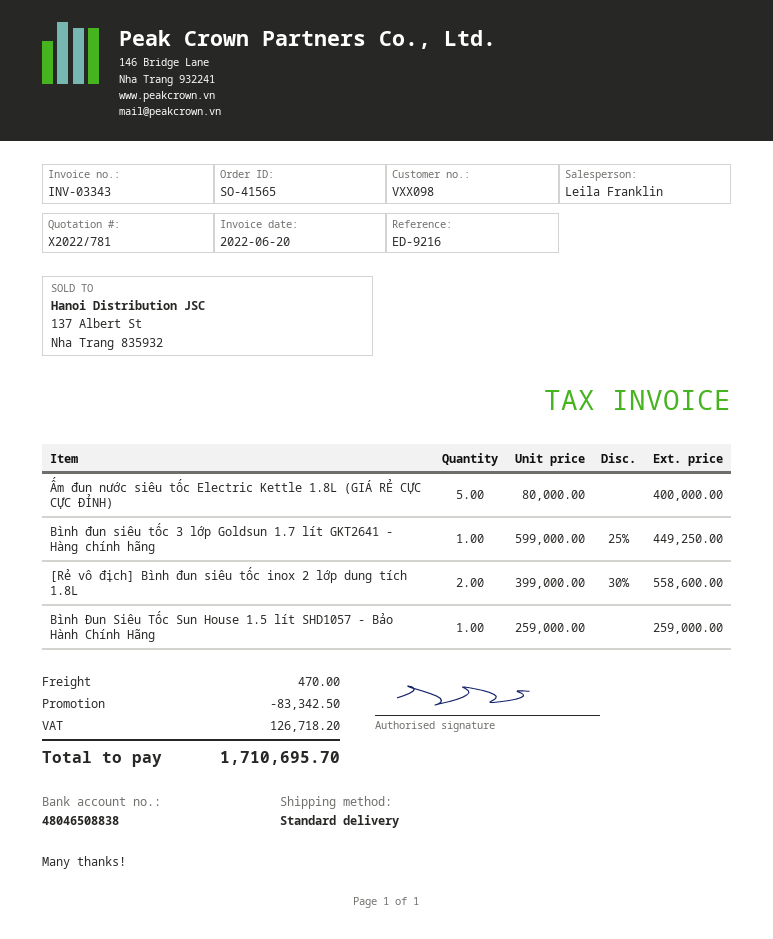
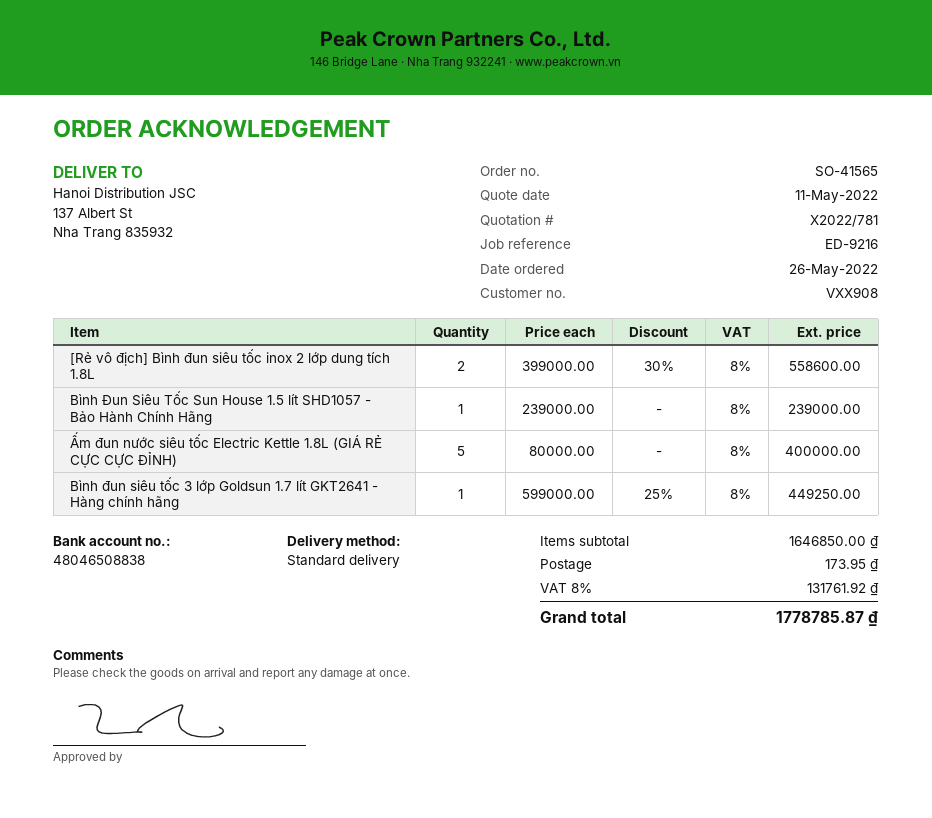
customer number: VXX098 -> VXX908
Bình Đun Siêu Tốc Sun House 1.5 lít SHD1057 - Bảo Hành Chính Hãng: 1 x 259000.00 = 259000.00 -> 1 x 239000.00 = 239000.00
discount: 83342.50 -> none
shipping: 470.00 -> 173.95
tax: 126718.20 -> 131761.92
total: 1710695.70 -> 1778785.87

